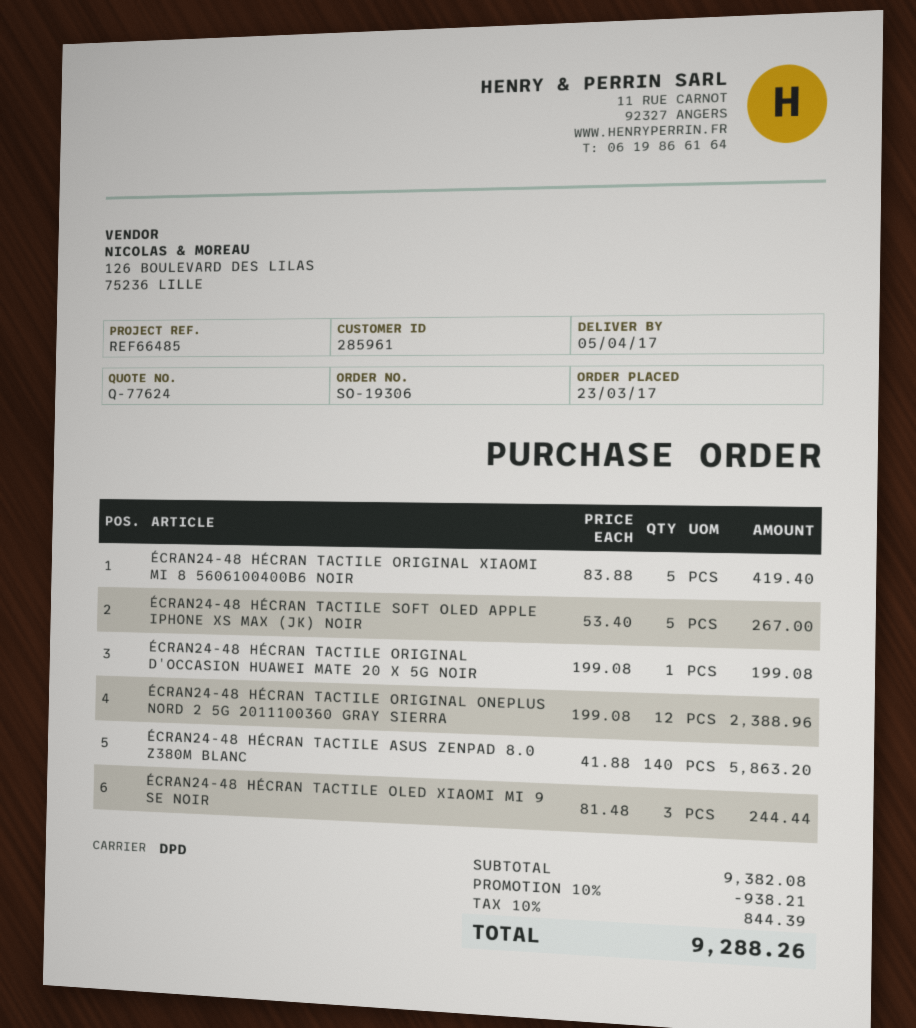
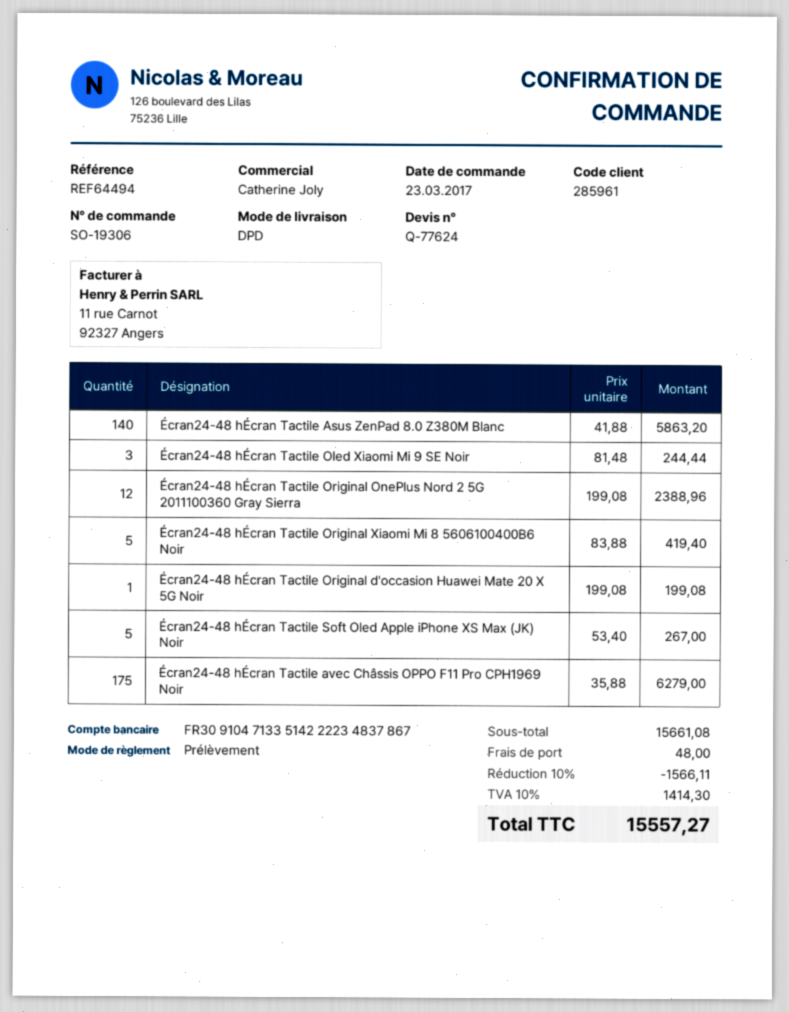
reference: REF66485 -> REF64494
Écran24-48 hÉcran Tactile avec Châssis OPPO F11 Pro CPH1969 Noir: none -> 175 x 35.88 = 6279.00
subtotal: 9382.08 -> 15661.08
discount: 10% = 938.21 -> 10% = 1566.11
shipping: none -> 48.00
tax: 10% = 844.39 -> 10% = 1414.30
total: 9288.26 -> 15557.27

